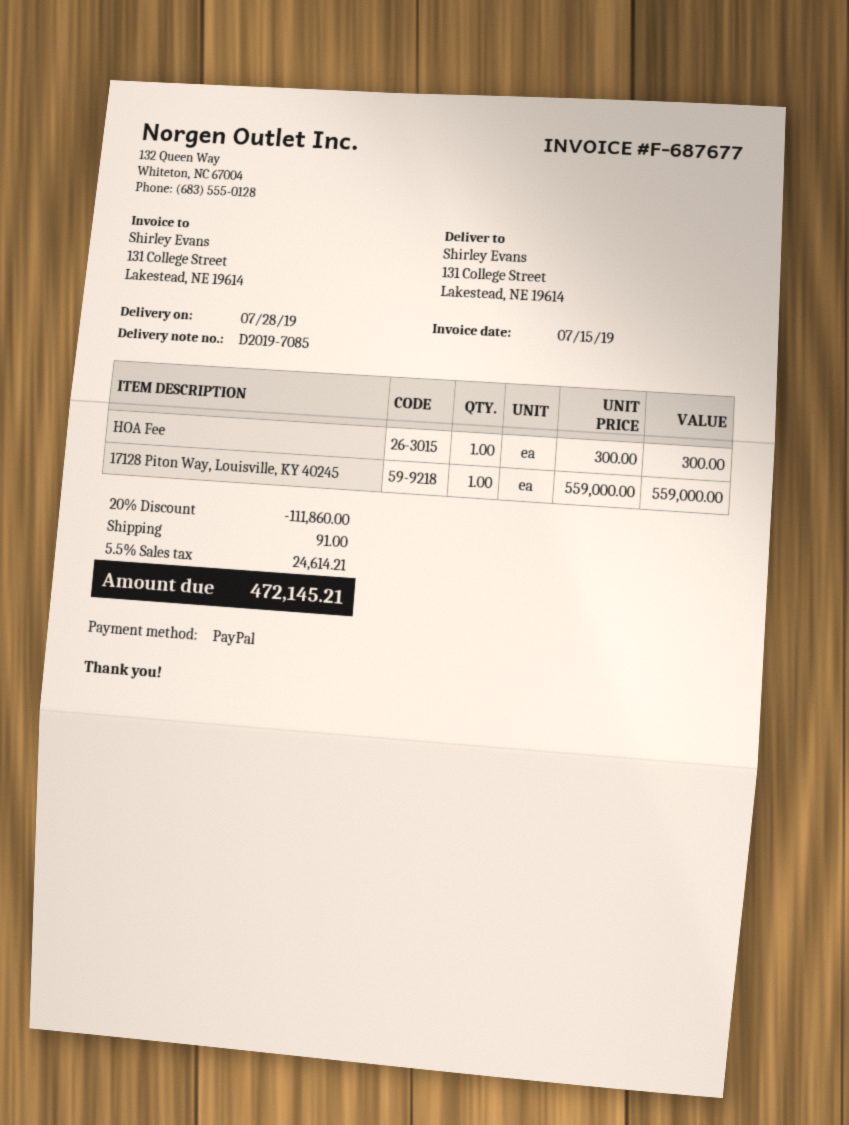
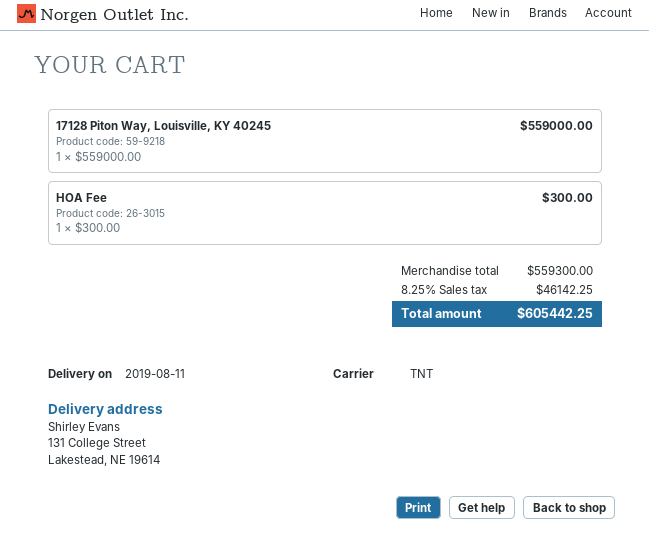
delivery date: 2019-07-28 -> 2019-08-11
discount: 20% = 111860.00 -> none
shipping: 91.00 -> none
tax: 5.5% = 24614.21 -> 8.25% = 46142.25
total: 472145.21 -> 605442.25

